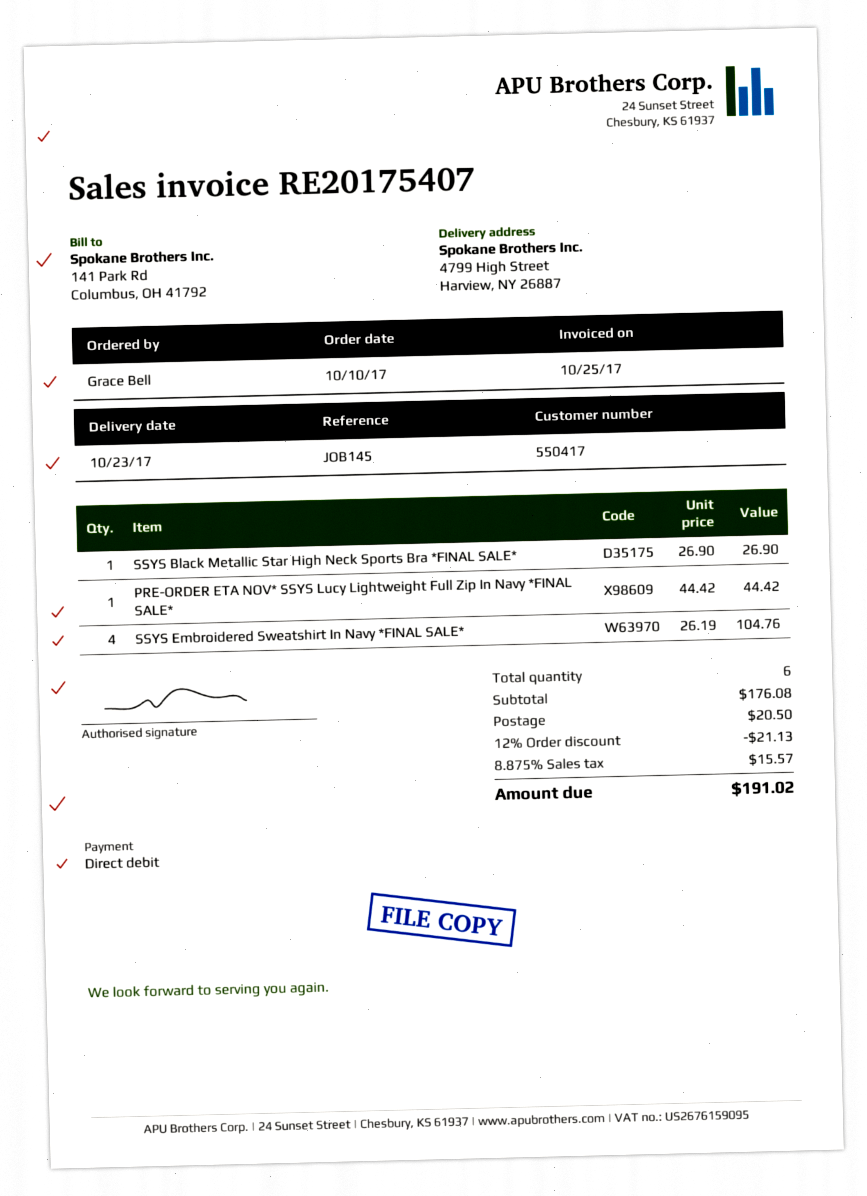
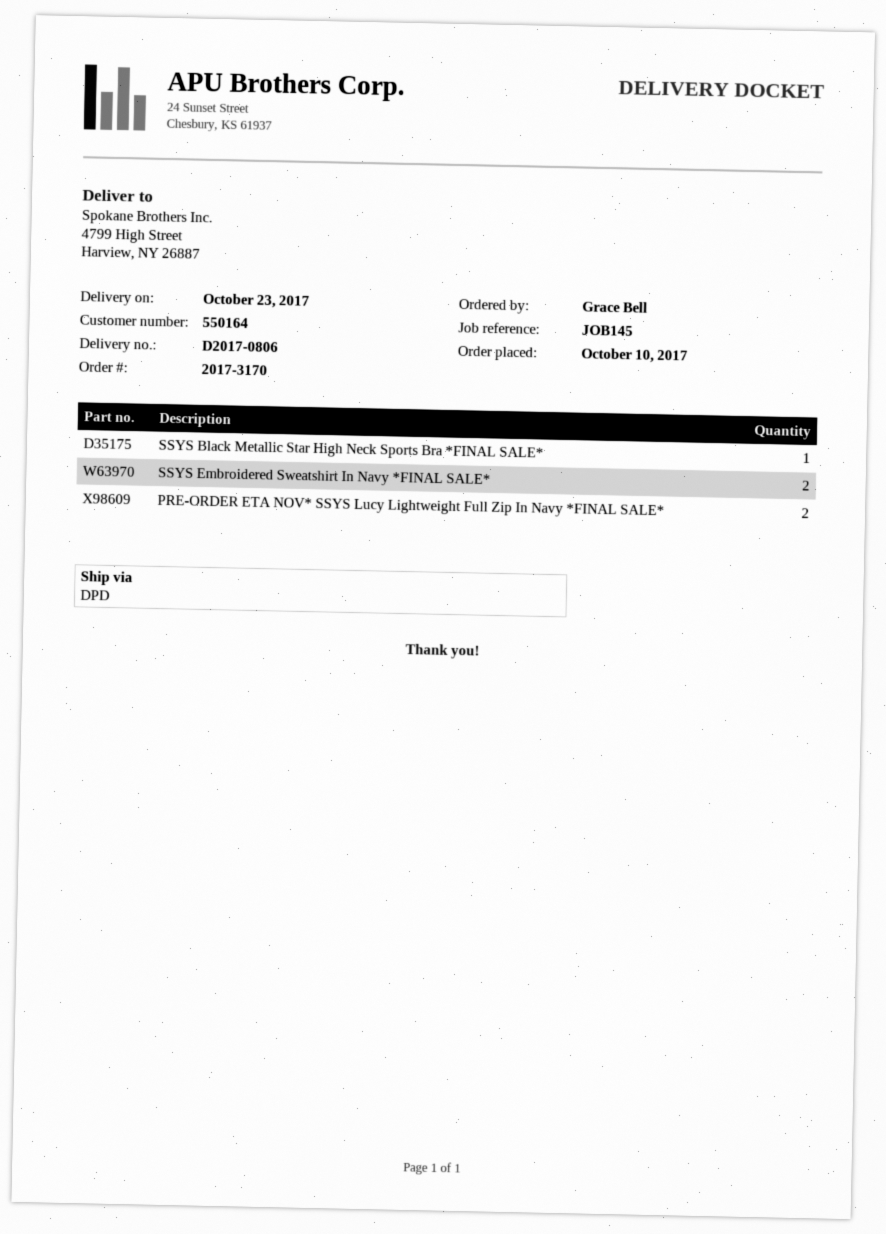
customer number: 550417 -> 550164
PRE-ORDER ETA NOV* SSYS Lucy Lightweight Full Zip In Navy *FINAL SALE*: 1 -> 2
SSYS Embroidered Sweatshirt In Navy *FINAL SALE*: 4 -> 2

